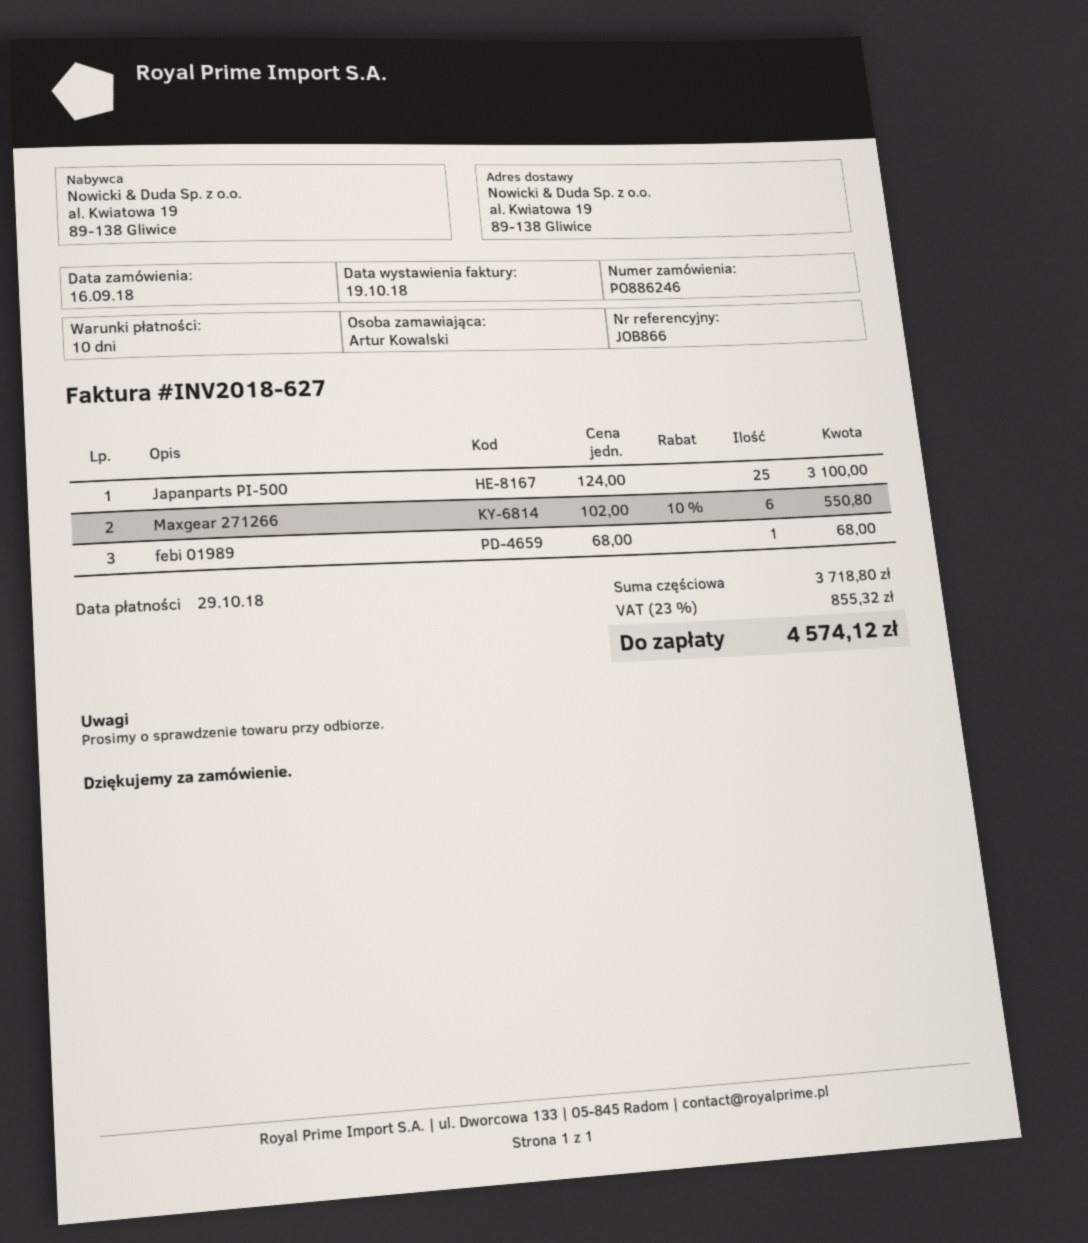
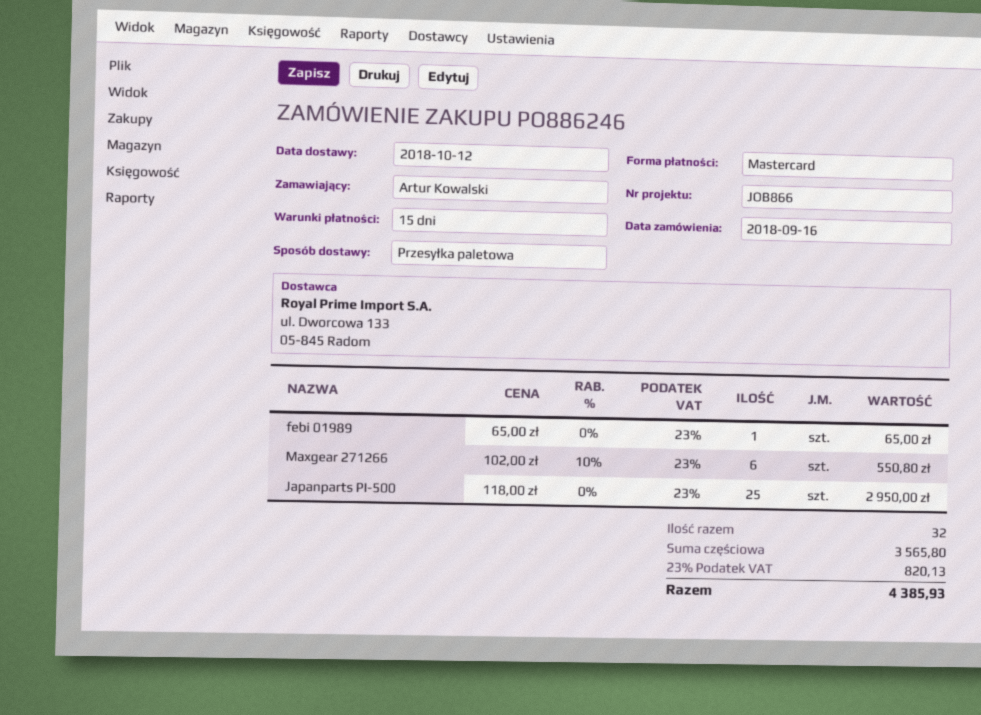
payment terms: 10 days -> 15 days
Japanparts PI-500: 25 x 124.00 = 3100.00 -> 25 x 118.00 = 2950.00
febi 01989: 1 x 68.00 = 68.00 -> 1 x 65.00 = 65.00
subtotal: 3718.80 -> 3565.80
tax: 23% = 855.32 -> 23% = 820.13
total: 4574.12 -> 4385.93

